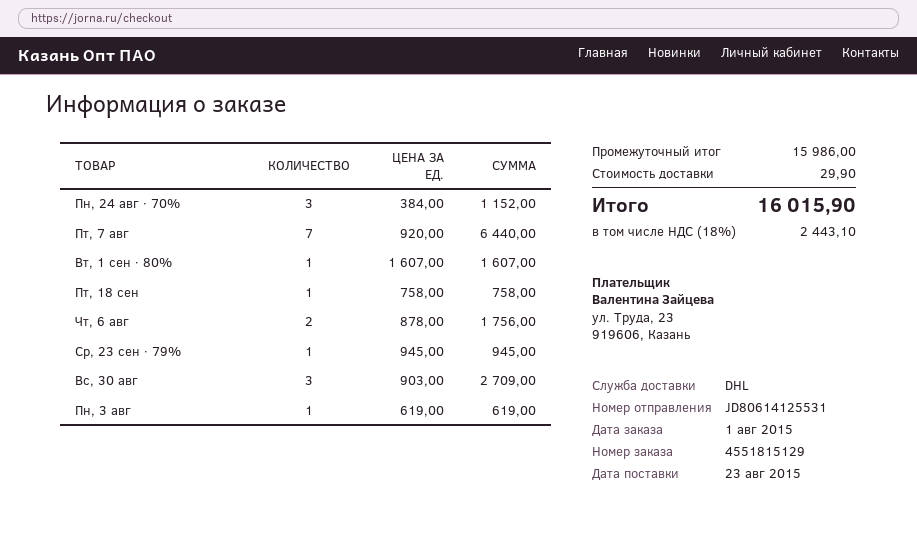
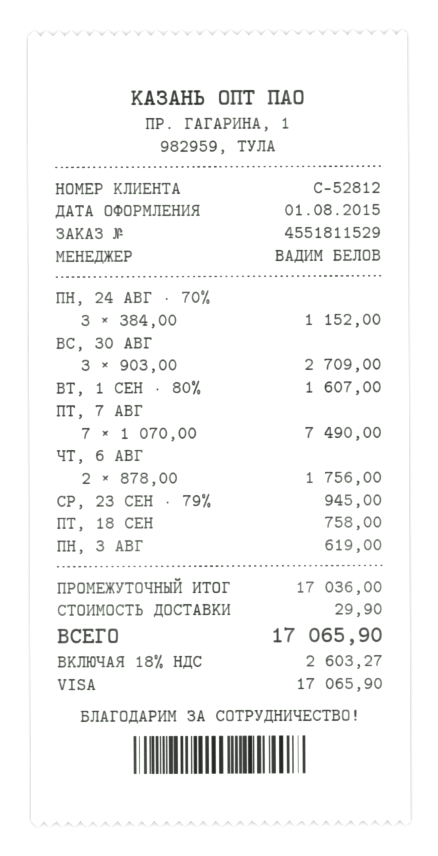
order number: 4551815129 -> 4551811529
Пт, 7 авг: 7 x 920.00 = 6440.00 -> 7 x 1070.00 = 7490.00
subtotal: 15986.00 -> 17036.00
tax: 18% = 2443.10 -> 18% = 2603.27
total: 16015.90 -> 17065.90

